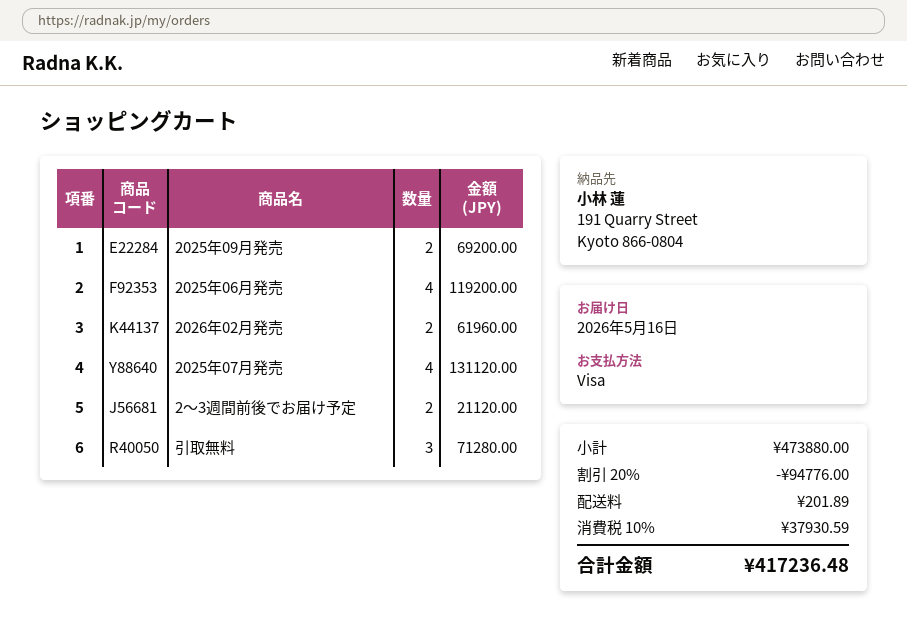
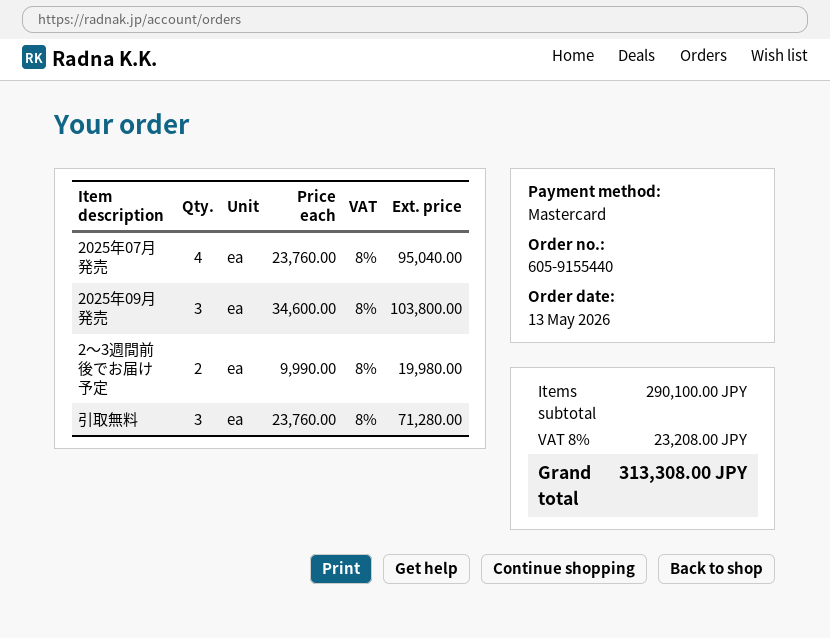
payment method: Visa -> Mastercard
2025年09月発売: 2 for 69200.00 -> 3 for 103800.00
2025年06月発売: 4 for 119200.00 -> none
2026年02月発売: 2 for 61960.00 -> none
2025年07月発売: 4 for 131120.00 -> 4 for 95040.00
2〜3週間前後でお届け予定: 2 for 21120.00 -> 2 for 19980.00
subtotal: 473880.00 -> 290100.00
discount: 20% = 94776.00 -> none
shipping: 201.89 -> none
tax: 10% = 37930.59 -> 8% = 23208.00
total: 417236.48 -> 313308.00

